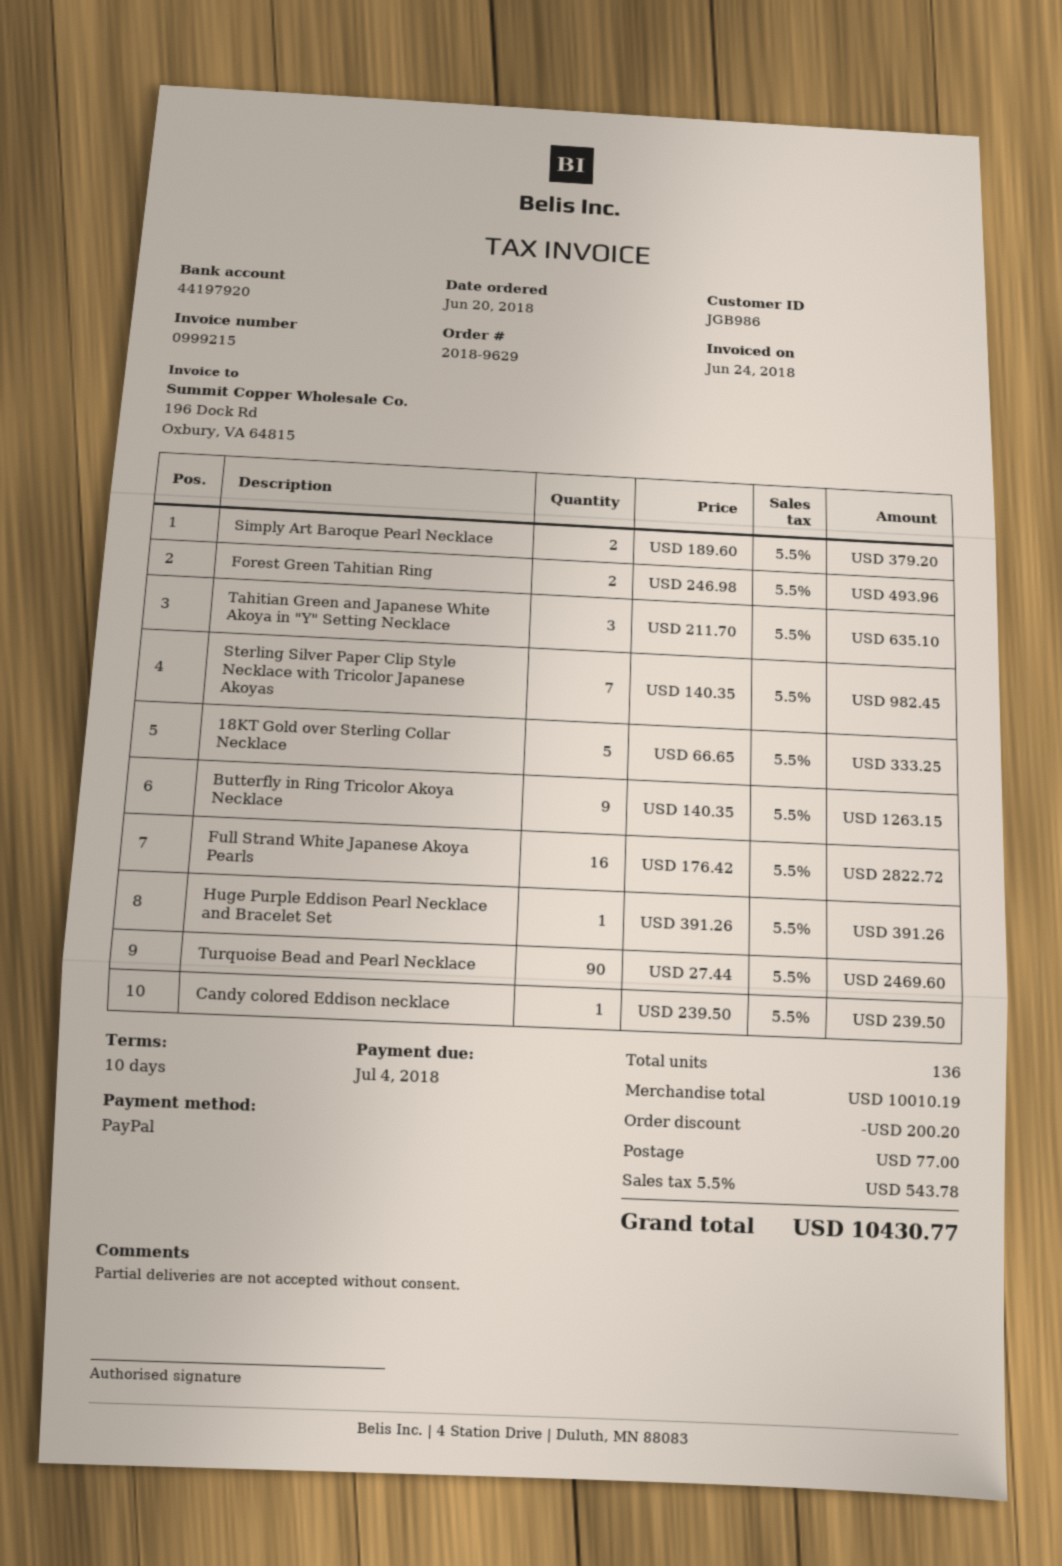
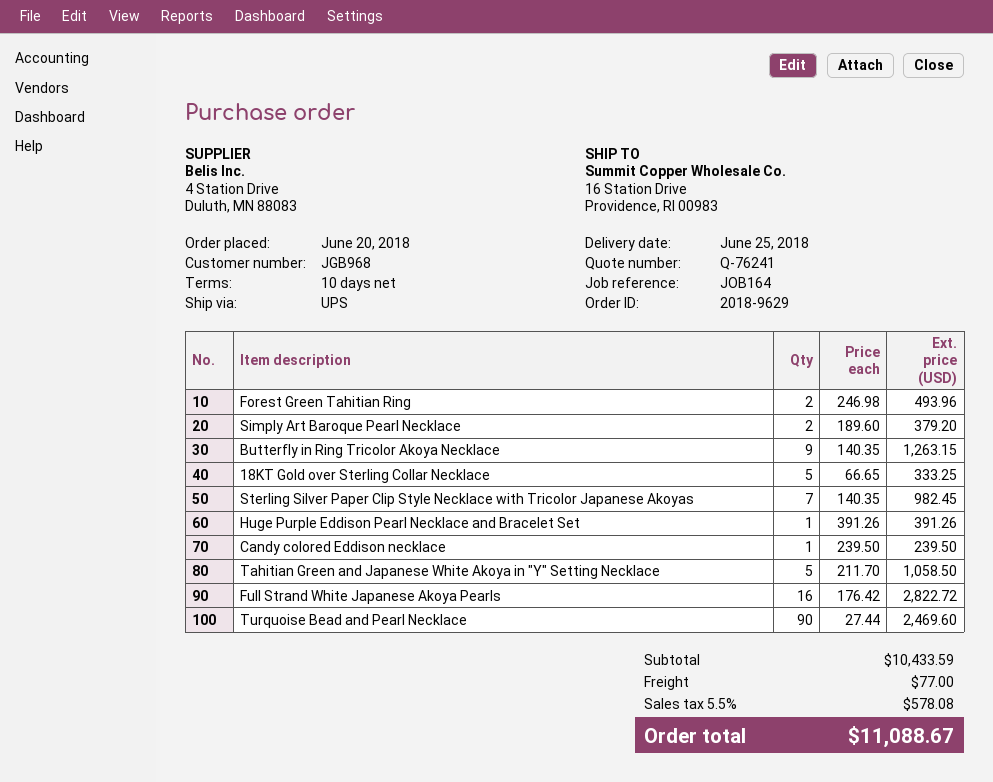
customer number: JGB986 -> JGB968
Tahitian Green and Japanese White Akoya in "Y" Setting Necklace: 3 x 211.70 = 635.10 -> 5 x 211.70 = 1058.50
subtotal: 10010.19 -> 10433.59
discount: 200.20 -> none
tax: 5.5% = 543.78 -> 5.5% = 578.08
total: 10430.77 -> 11088.67

